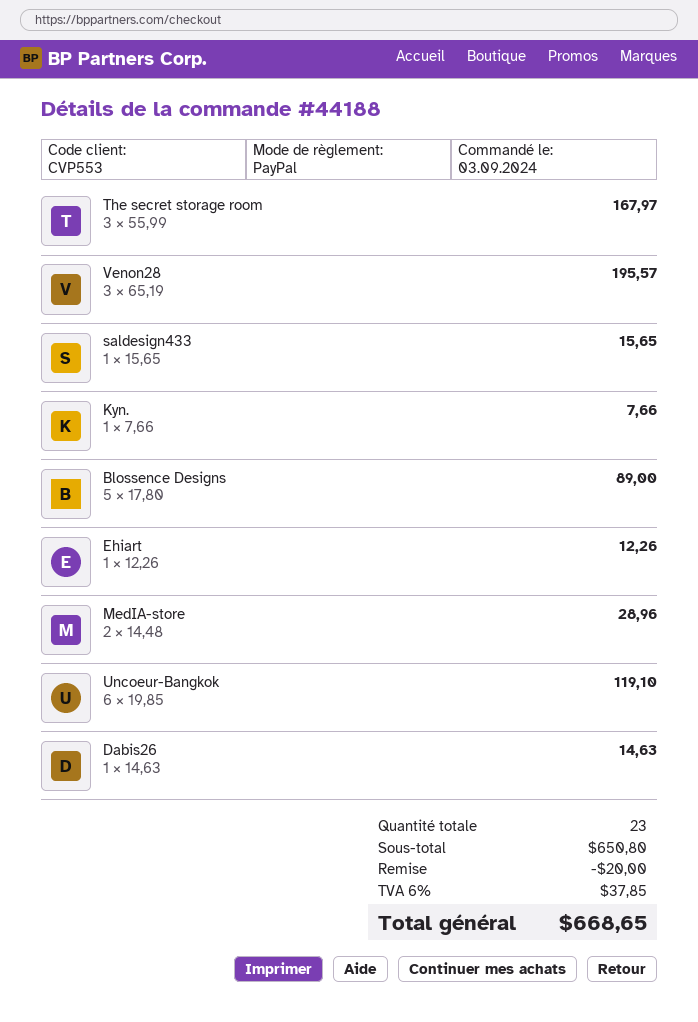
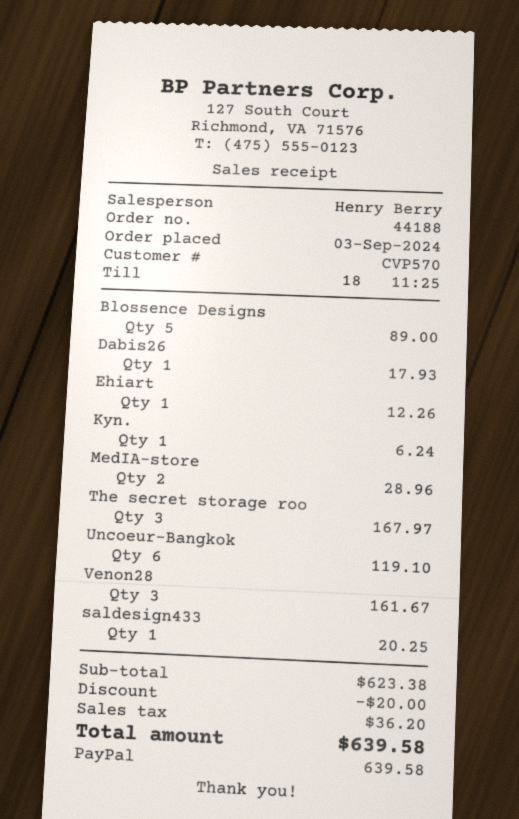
customer number: CVP553 -> CVP570
Venon28: 3 for 195.57 -> 3 for 161.67
saldesign433: 1 for 15.65 -> 1 for 20.25
Kyn.: 1 for 7.66 -> 1 for 6.24
Dabis26: 1 for 14.63 -> 1 for 17.93
subtotal: 650.80 -> 623.38
tax: 37.85 -> 36.20
total: 668.65 -> 639.58

